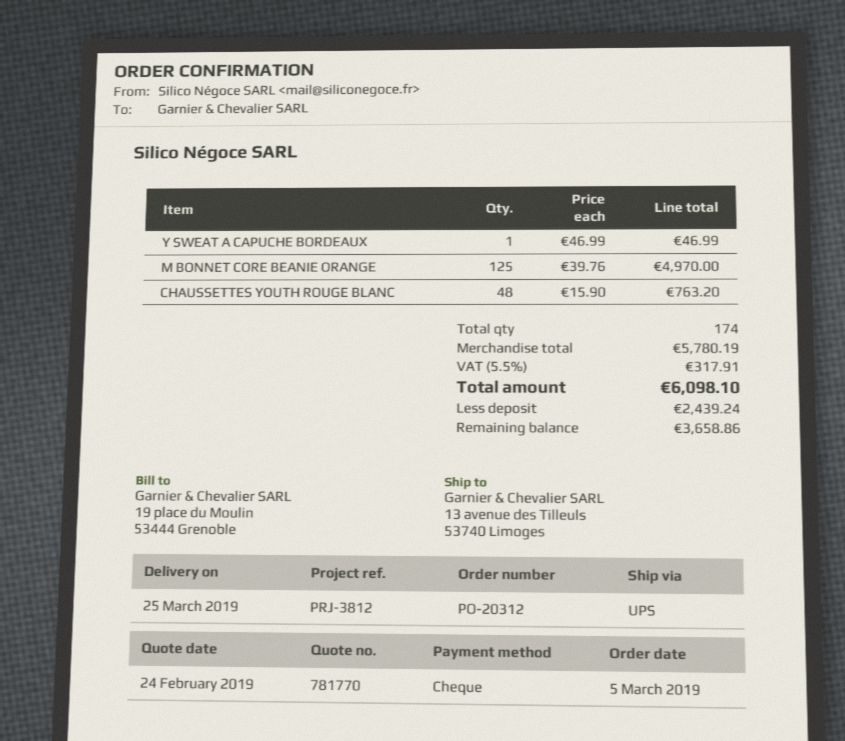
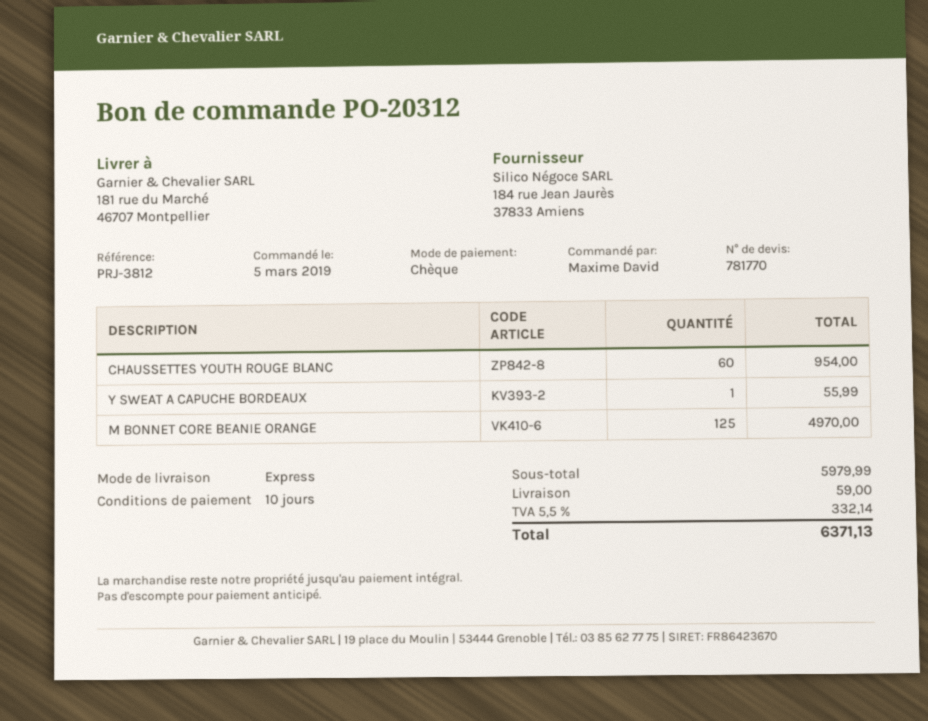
shipping method: UPS -> express
ship to: 13 avenue des Tilleuls, 53740 Limoges -> 181 rue du Marché, 46707 Montpellier
Y SWEAT A CAPUCHE BORDEAUX: 1 for 46.99 -> 1 for 55.99
CHAUSSETTES YOUTH ROUGE BLANC: 48 for 763.20 -> 60 for 954.00
subtotal: 5780.19 -> 5979.99
shipping: none -> 59.00
tax: 5.5% = 317.91 -> 5.5% = 332.14
total: 6098.10 -> 6371.13

